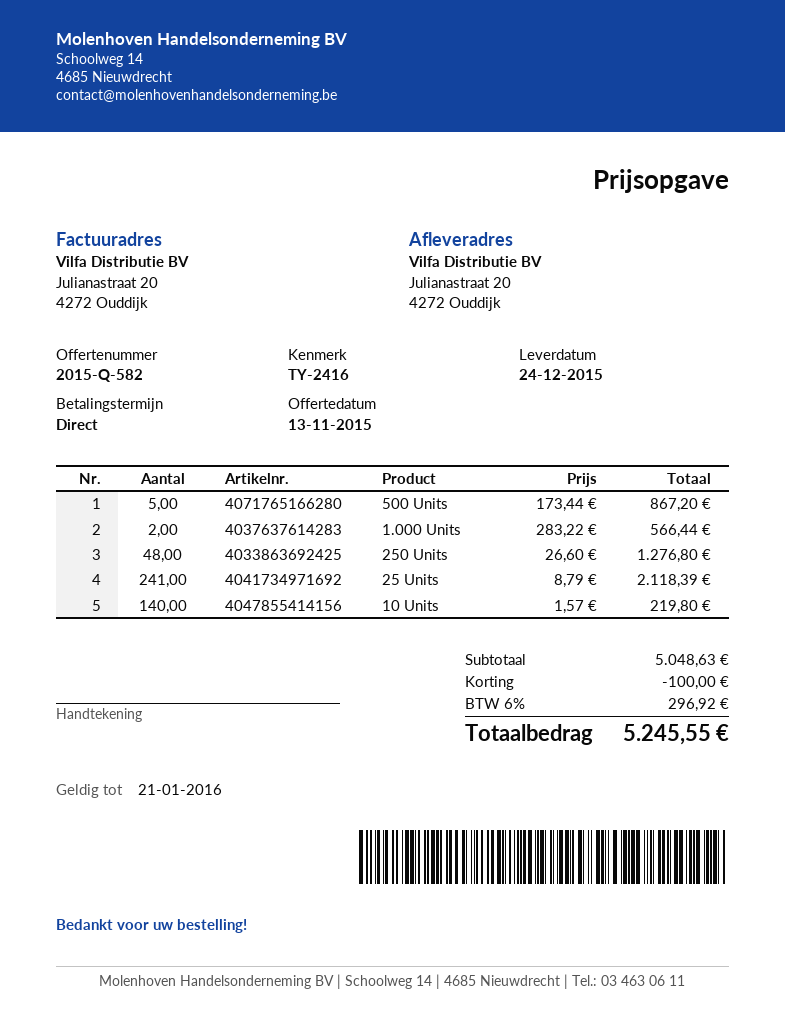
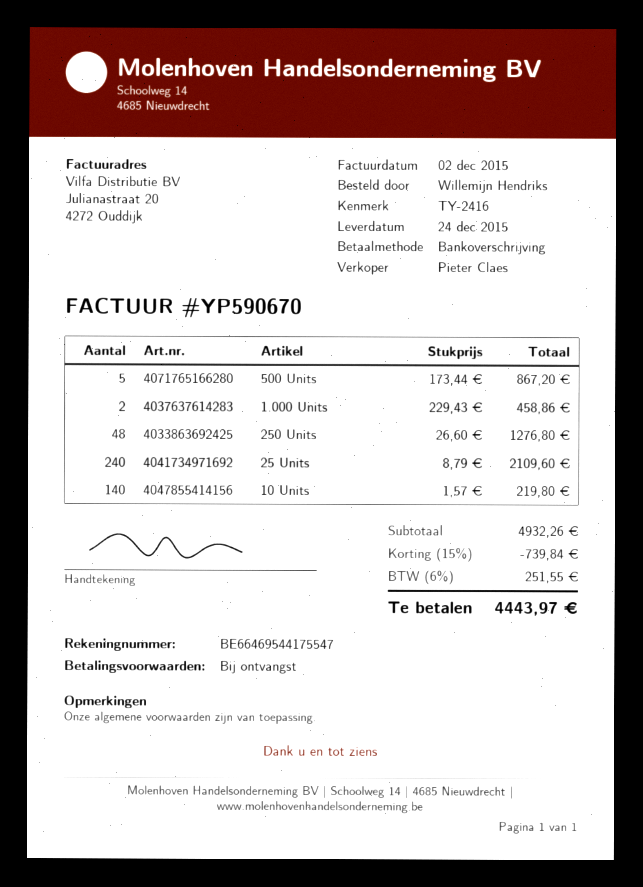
1.000 Units: 2 x 283.22 = 566.44 -> 2 x 229.43 = 458.86
25 Units: 241 x 8.79 = 2118.39 -> 240 x 8.79 = 2109.60
subtotal: 5048.63 -> 4932.26
discount: 100.00 -> 739.84
tax: 6% = 296.92 -> 6% = 251.55
total: 5245.55 -> 4443.97

